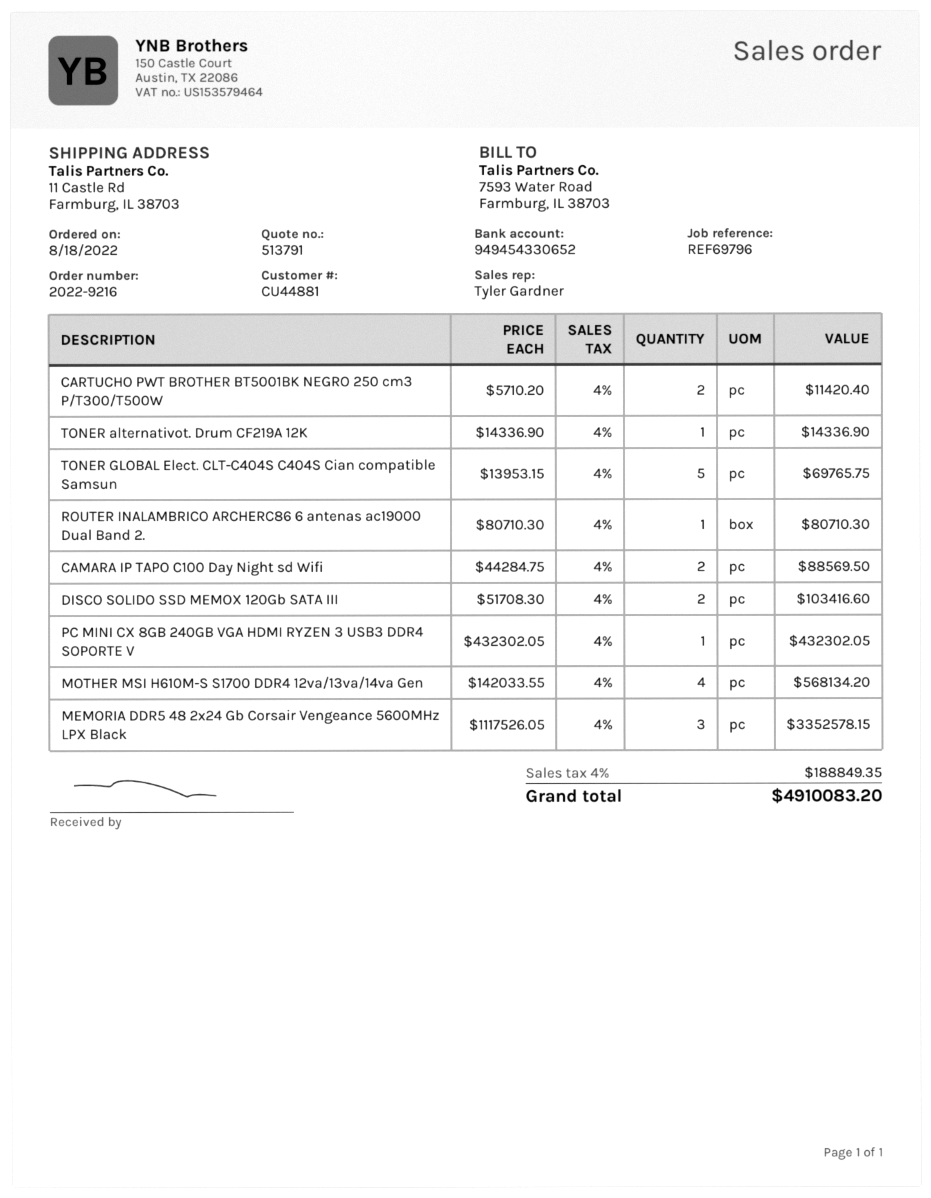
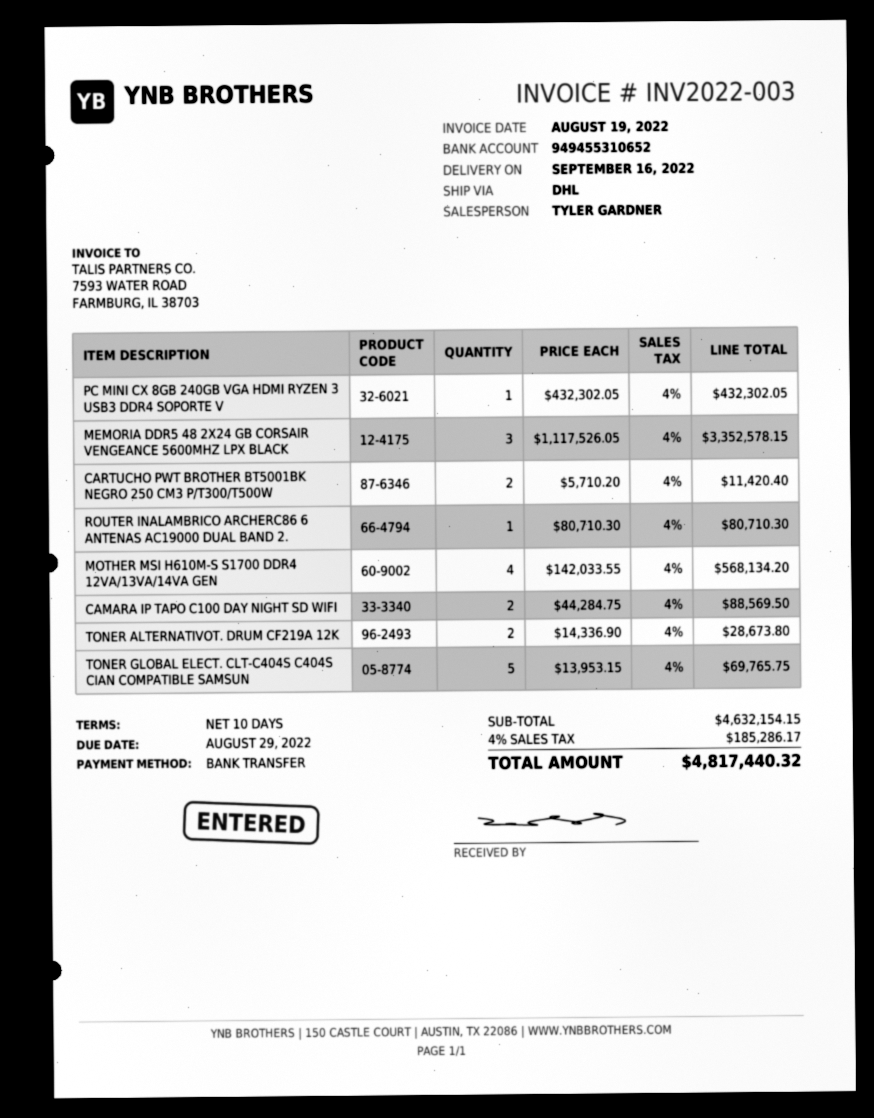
bank account: 949454330652 -> 949455310652
TONER alternativot. Drum CF219A 12K: 1 x 14336.90 = 14336.90 -> 2 x 14336.90 = 28673.80
DISCO SOLIDO SSD MEMOX 120Gb SATA III: 2 x 51708.30 = 103416.60 -> none
tax: 4% = 188849.35 -> 4% = 185286.17
total: 4910083.20 -> 4817440.32

